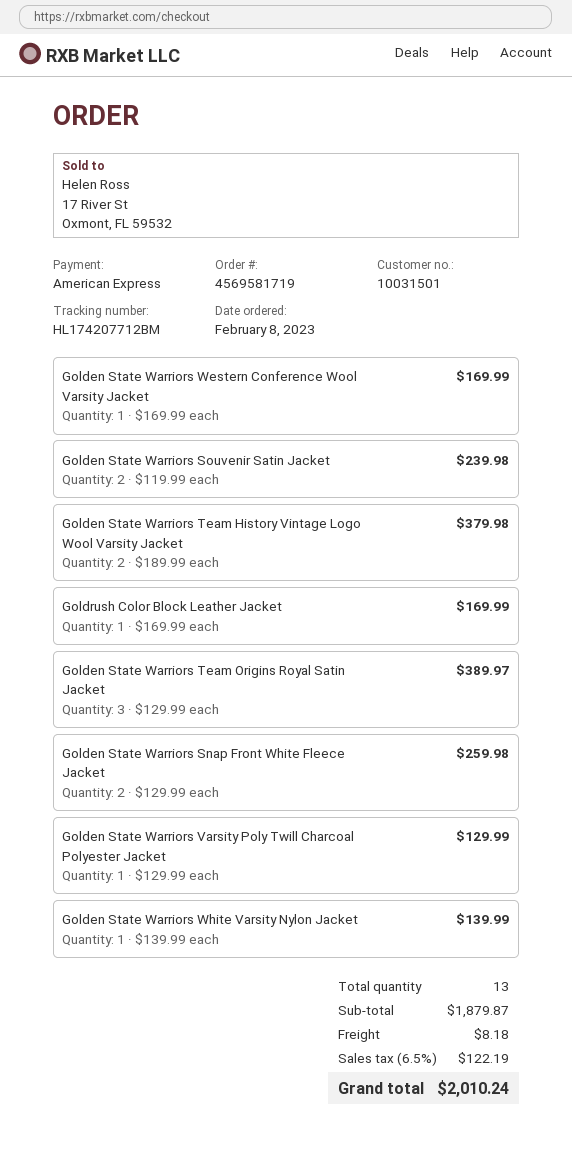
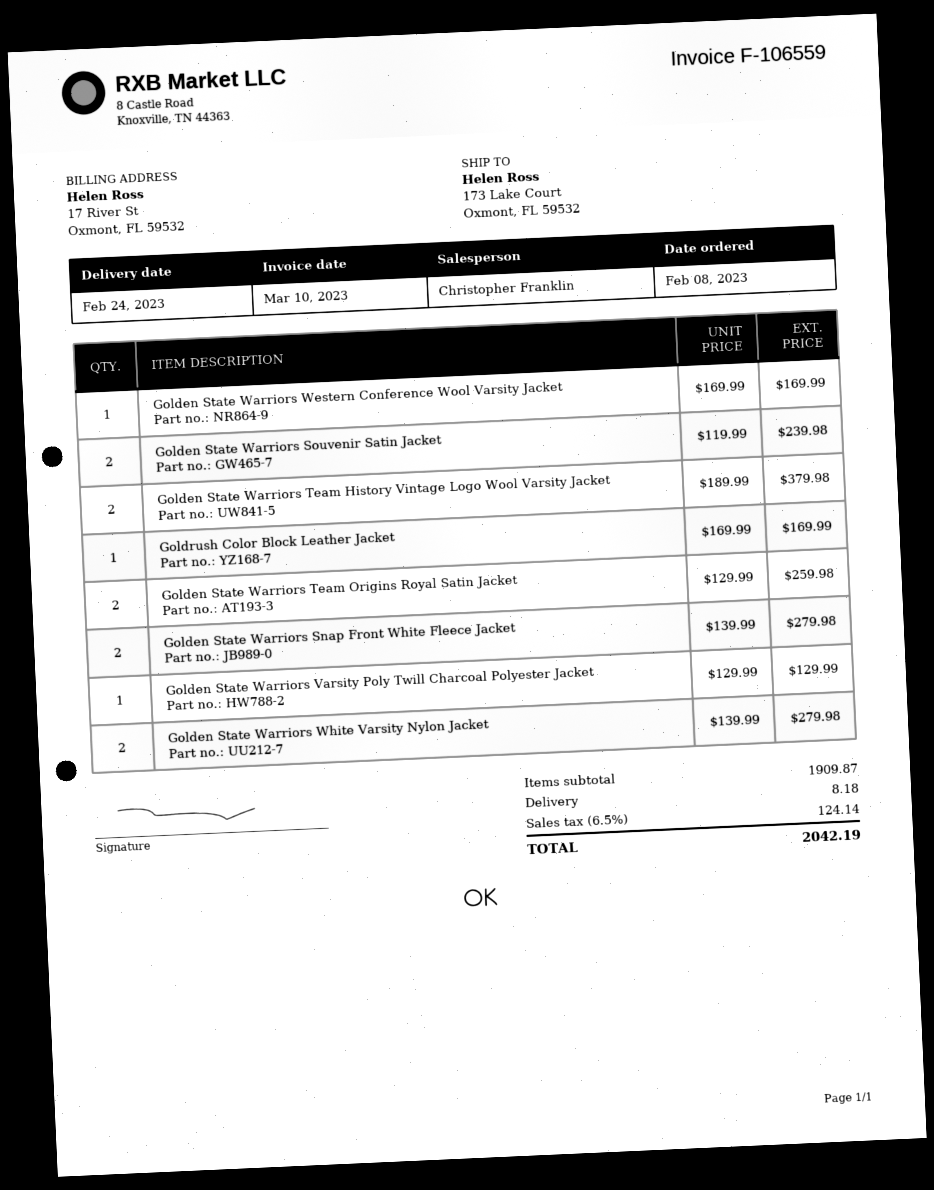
Golden State Warriors Team Origins Royal Satin Jacket: 3 x 129.99 = 389.97 -> 2 x 129.99 = 259.98
Golden State Warriors Snap Front White Fleece Jacket: 2 x 129.99 = 259.98 -> 2 x 139.99 = 279.98
Golden State Warriors White Varsity Nylon Jacket: 1 x 139.99 = 139.99 -> 2 x 139.99 = 279.98
subtotal: 1879.87 -> 1909.87
tax: 6.5% = 122.19 -> 6.5% = 124.14
total: 2010.24 -> 2042.19

